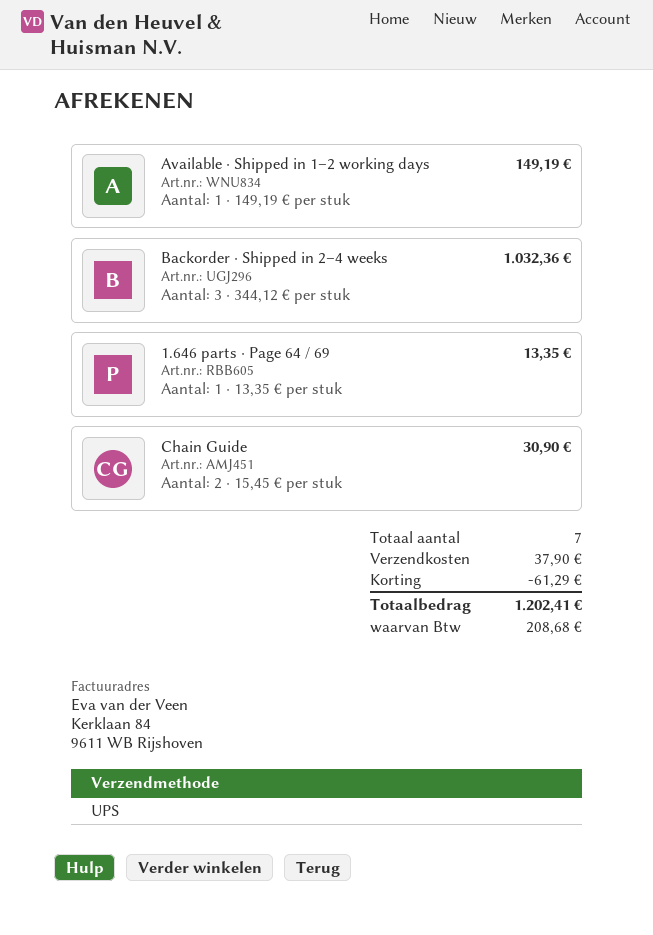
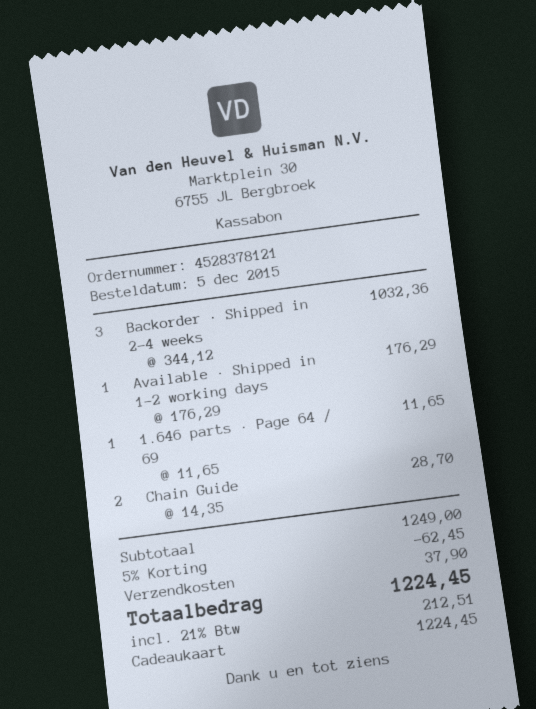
Available · Shipped in 1–2 working days: 1 x 149.19 = 149.19 -> 1 x 176.29 = 176.29
1.646 parts · Page 64 / 69: 1 x 13.35 = 13.35 -> 1 x 11.65 = 11.65
Chain Guide: 2 x 15.45 = 30.90 -> 2 x 14.35 = 28.70
discount: 61.29 -> 62.45
tax: 208.68 -> 212.51
total: 1202.41 -> 1224.45

